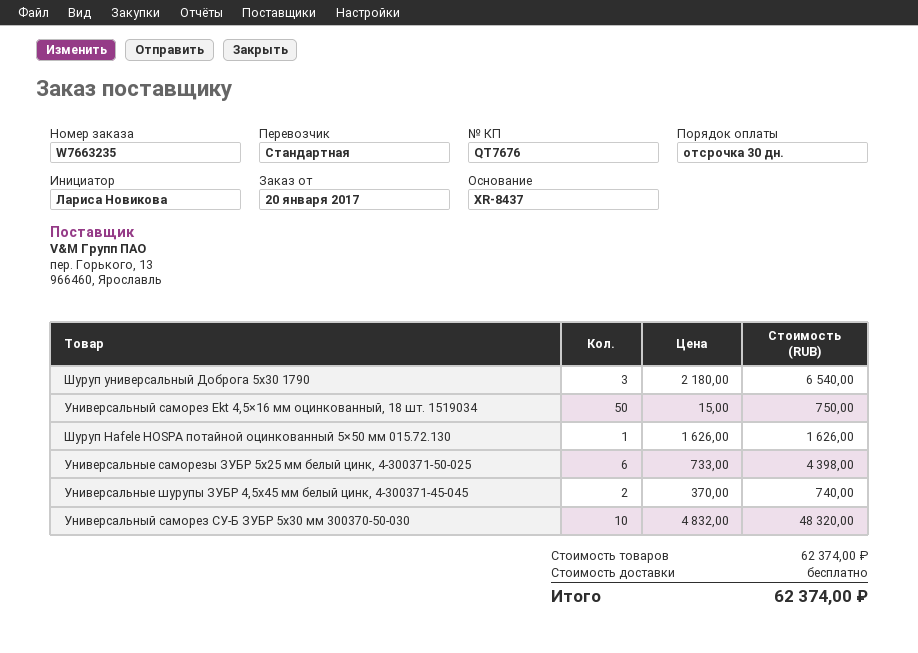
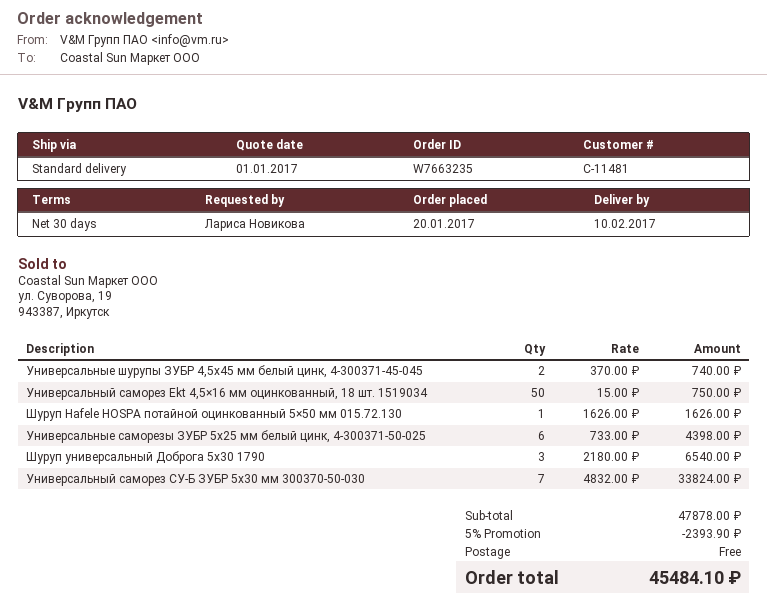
Универсальный саморез СУ-Б ЗУБР 5x30 мм 300370-50-030: 10 x 4832.00 = 48320.00 -> 7 x 4832.00 = 33824.00
subtotal: 62374.00 -> 47878.00
discount: none -> 5% = 2393.90
total: 62374.00 -> 45484.10

